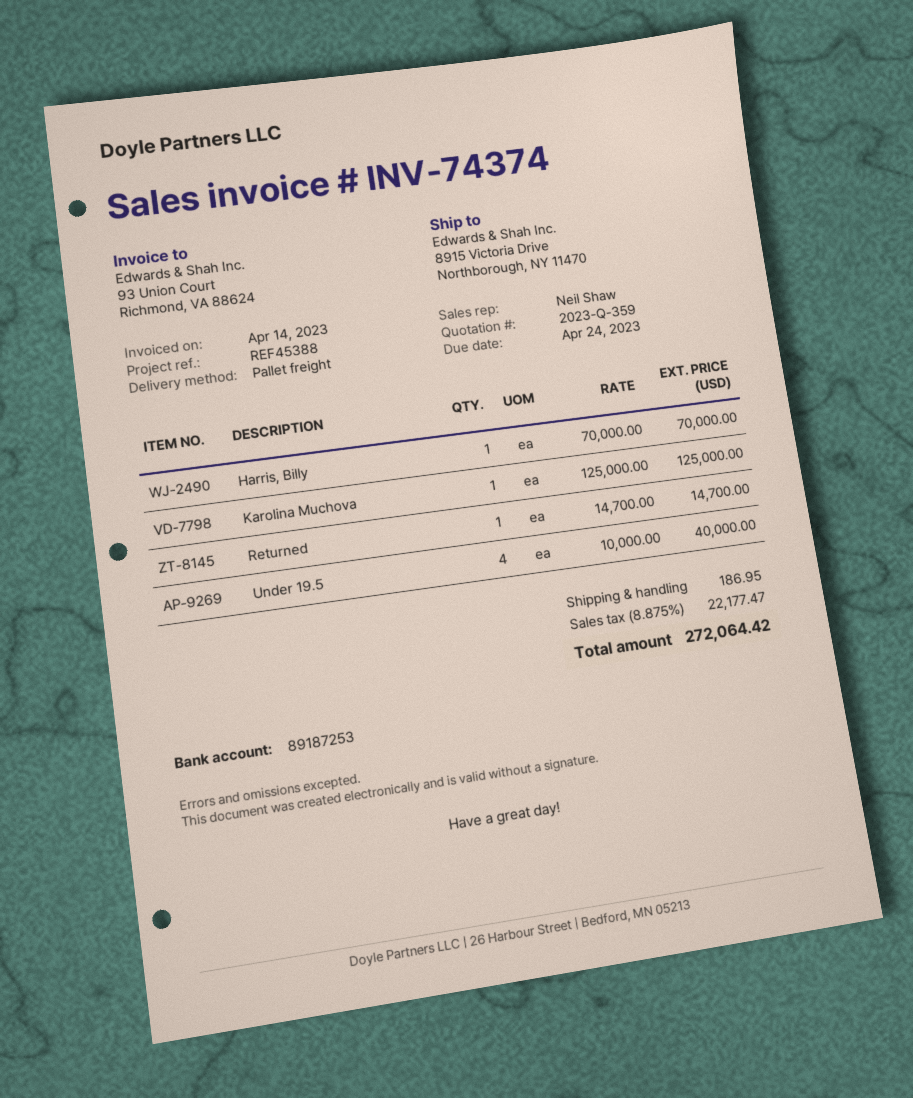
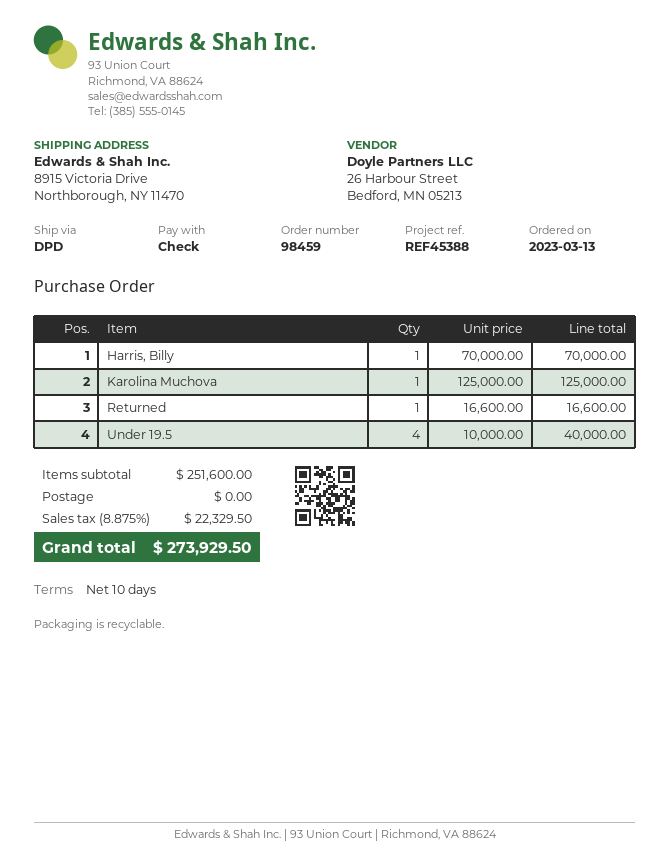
shipping method: pallet freight -> DPD
Returned: 1 x 14700.00 = 14700.00 -> 1 x 16600.00 = 16600.00
shipping: 186.95 -> 0.00
tax: 8.875% = 22177.47 -> 8.875% = 22329.50
total: 272064.42 -> 273929.50

